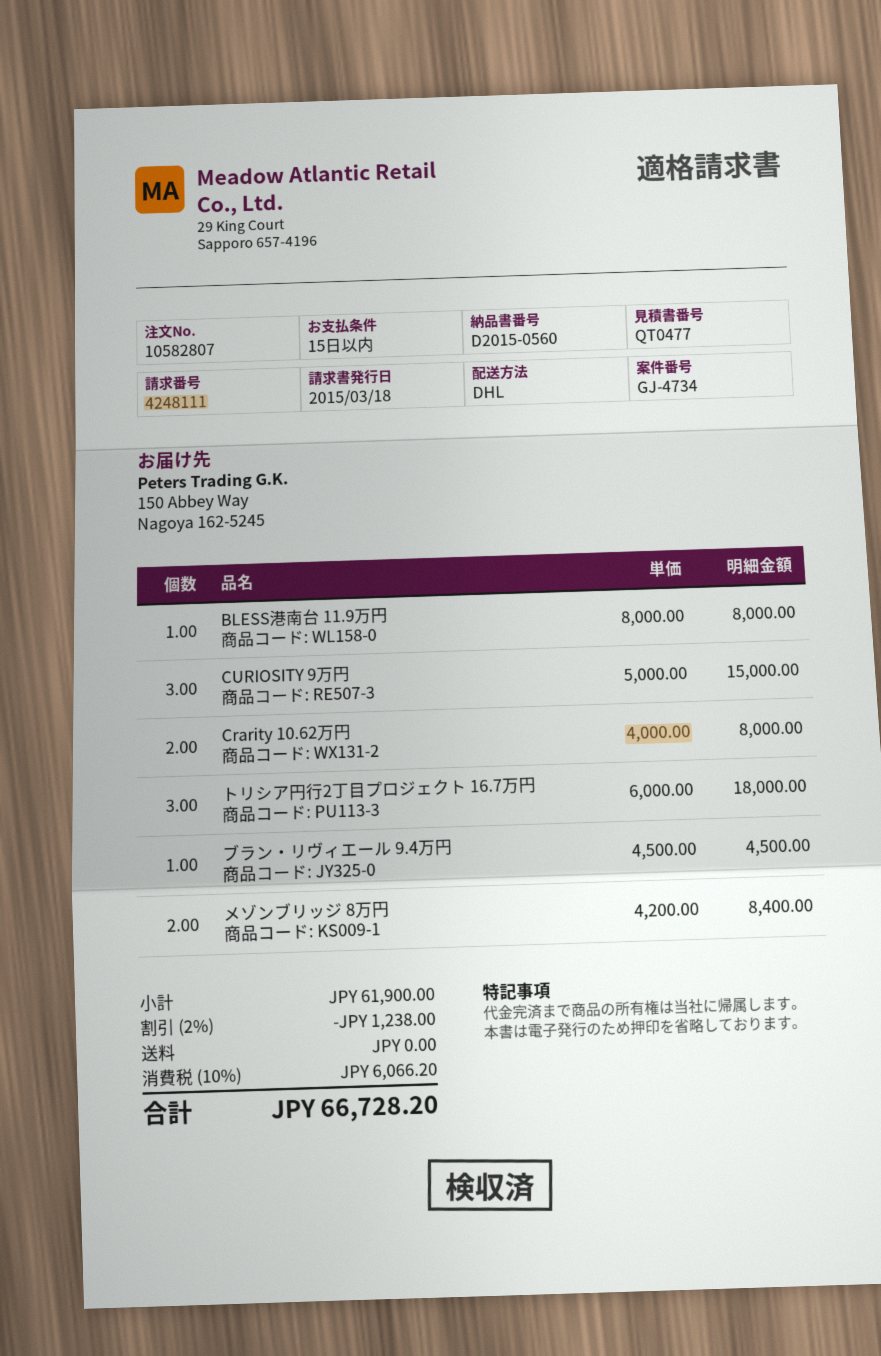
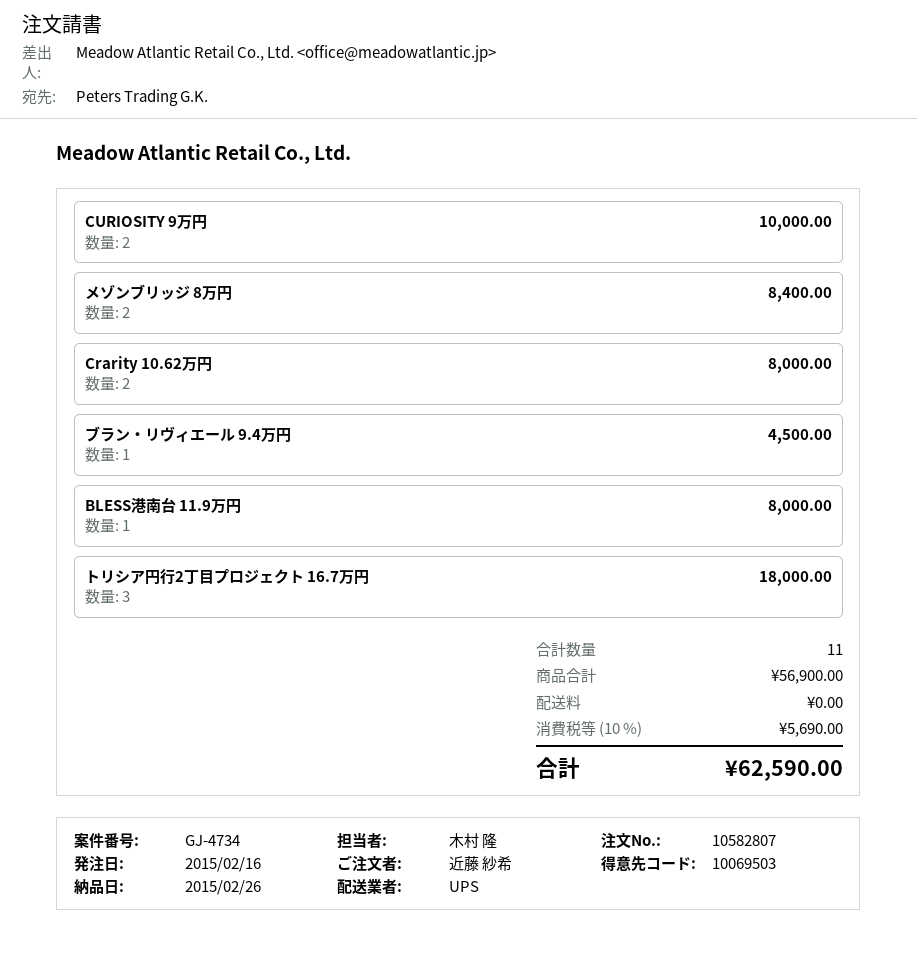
shipping method: DHL -> UPS
CURIOSITY 9万円: 3 for 15000.00 -> 2 for 10000.00
subtotal: 61900.00 -> 56900.00
discount: 2% = 1238.00 -> none
tax: 10% = 6066.20 -> 10% = 5690.00
total: 66728.20 -> 62590.00

